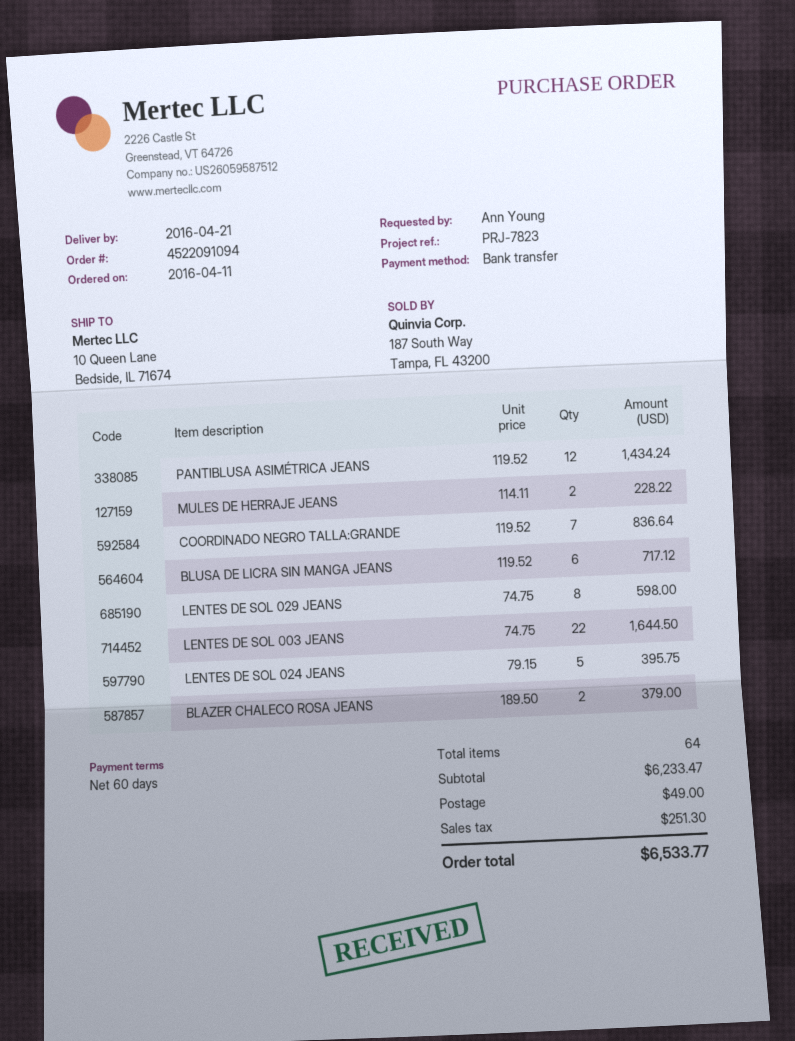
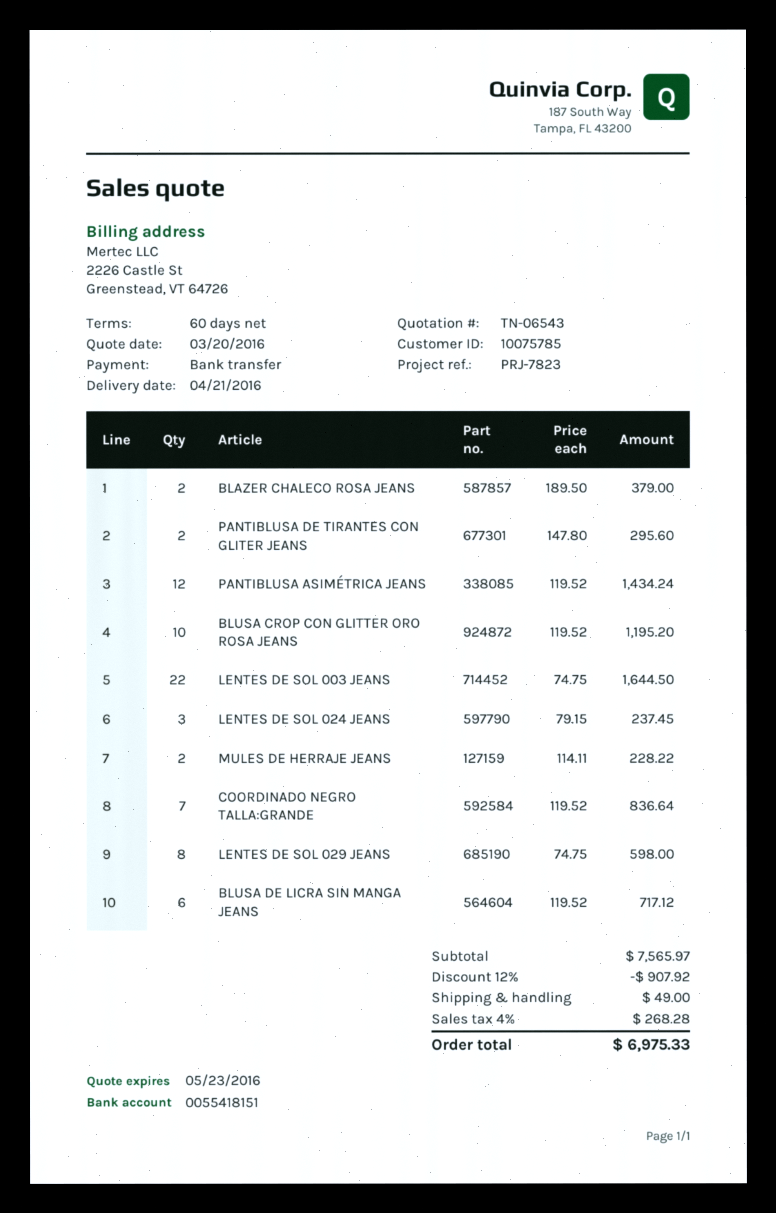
LENTES DE SOL 024 JEANS: 5 x 79.15 = 395.75 -> 3 x 79.15 = 237.45
PANTIBLUSA DE TIRANTES CON GLITER JEANS: none -> 2 x 147.80 = 295.60
BLUSA CROP CON GLITTER ORO ROSA JEANS: none -> 10 x 119.52 = 1195.20
subtotal: 6233.47 -> 7565.97
discount: none -> 12% = 907.92
tax: 251.30 -> 268.28
total: 6533.77 -> 6975.33

